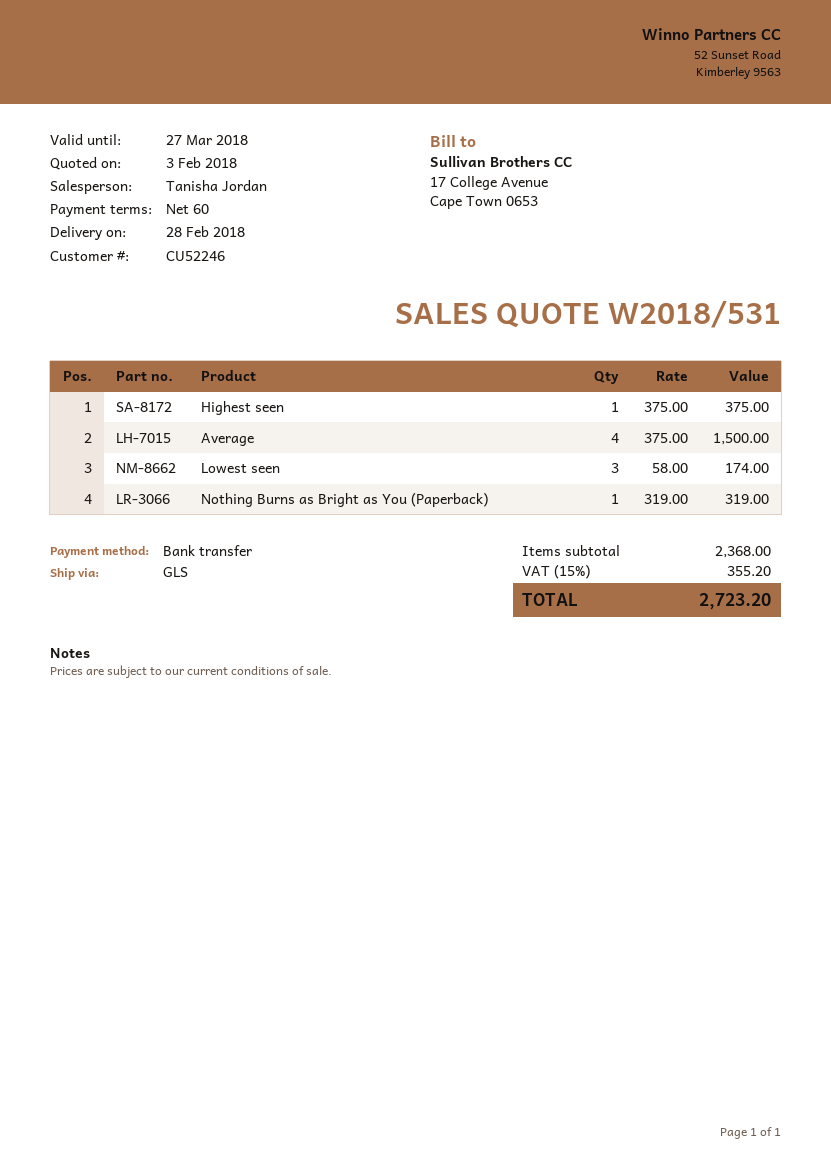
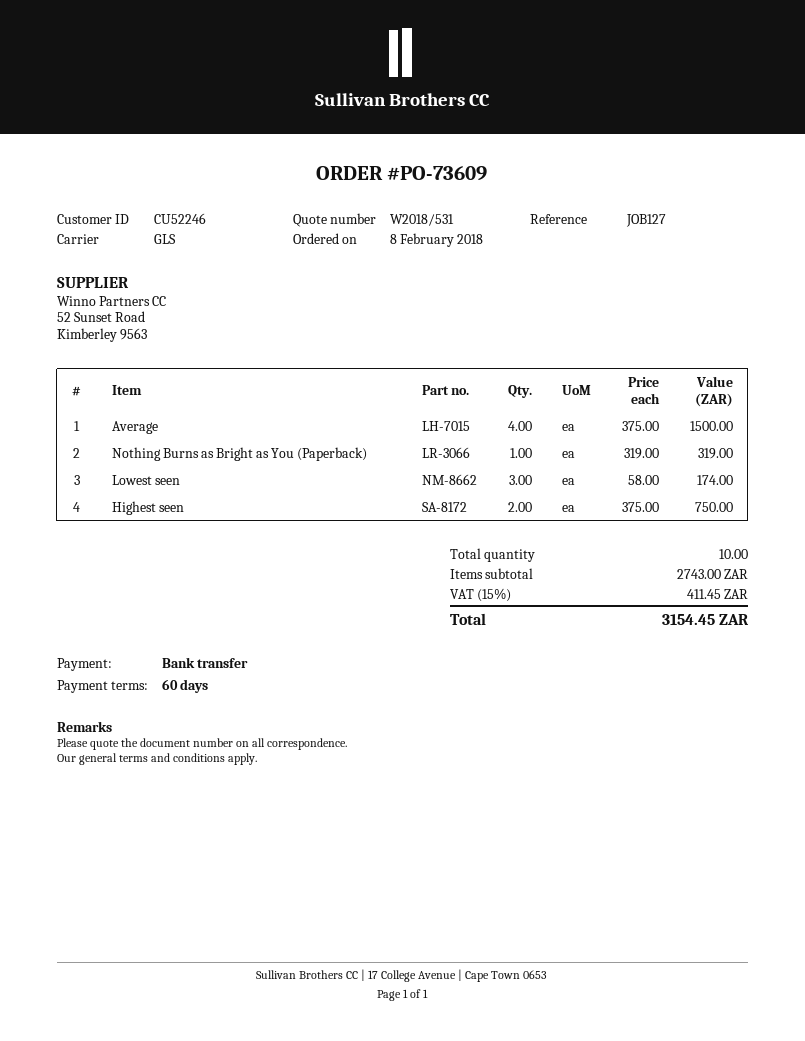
Highest seen: 1 x 375.00 = 375.00 -> 2 x 375.00 = 750.00
subtotal: 2368.00 -> 2743.00
tax: 15% = 355.20 -> 15% = 411.45
total: 2723.20 -> 3154.45

